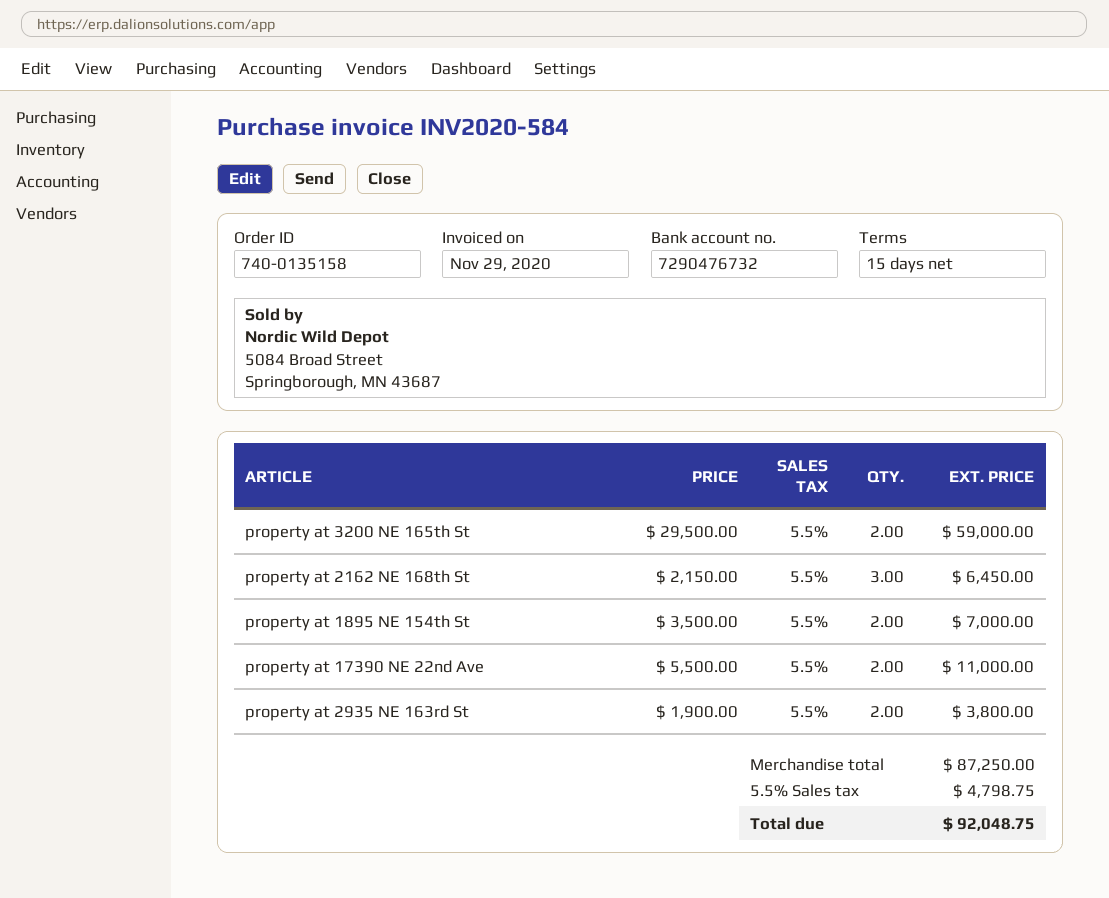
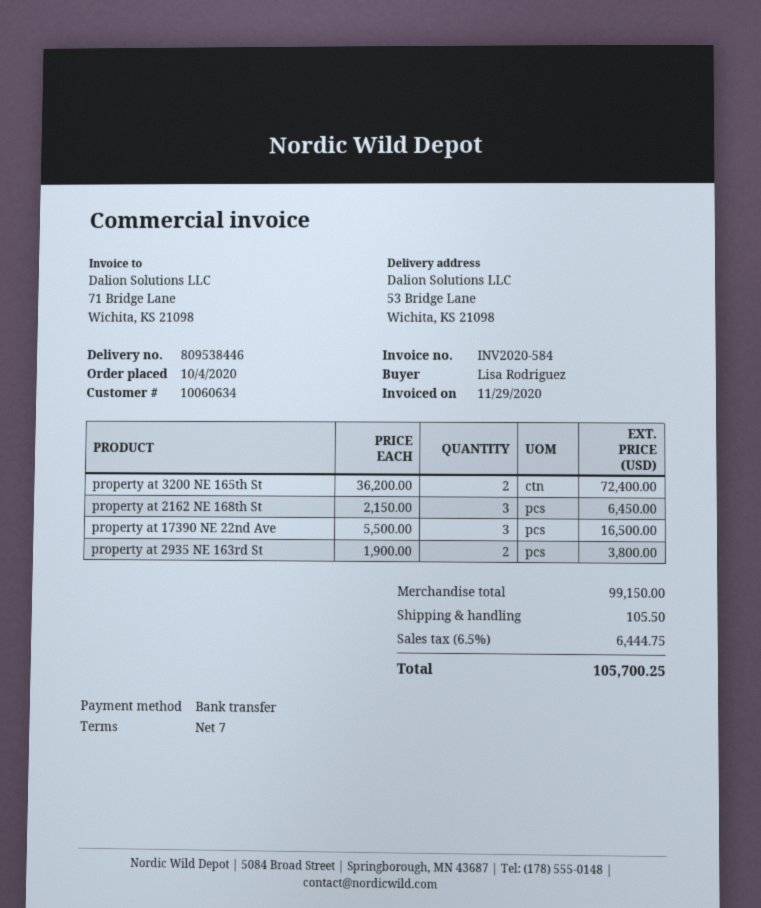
payment terms: 15 days -> 7 days
property at 3200 NE 165th St: 2 x 29500.00 = 59000.00 -> 2 x 36200.00 = 72400.00
property at 1895 NE 154th St: 2 x 3500.00 = 7000.00 -> none
property at 17390 NE 22nd Ave: 2 x 5500.00 = 11000.00 -> 3 x 5500.00 = 16500.00
subtotal: 87250.00 -> 99150.00
shipping: none -> 105.50
tax: 5.5% = 4798.75 -> 6.5% = 6444.75
total: 92048.75 -> 105700.25

